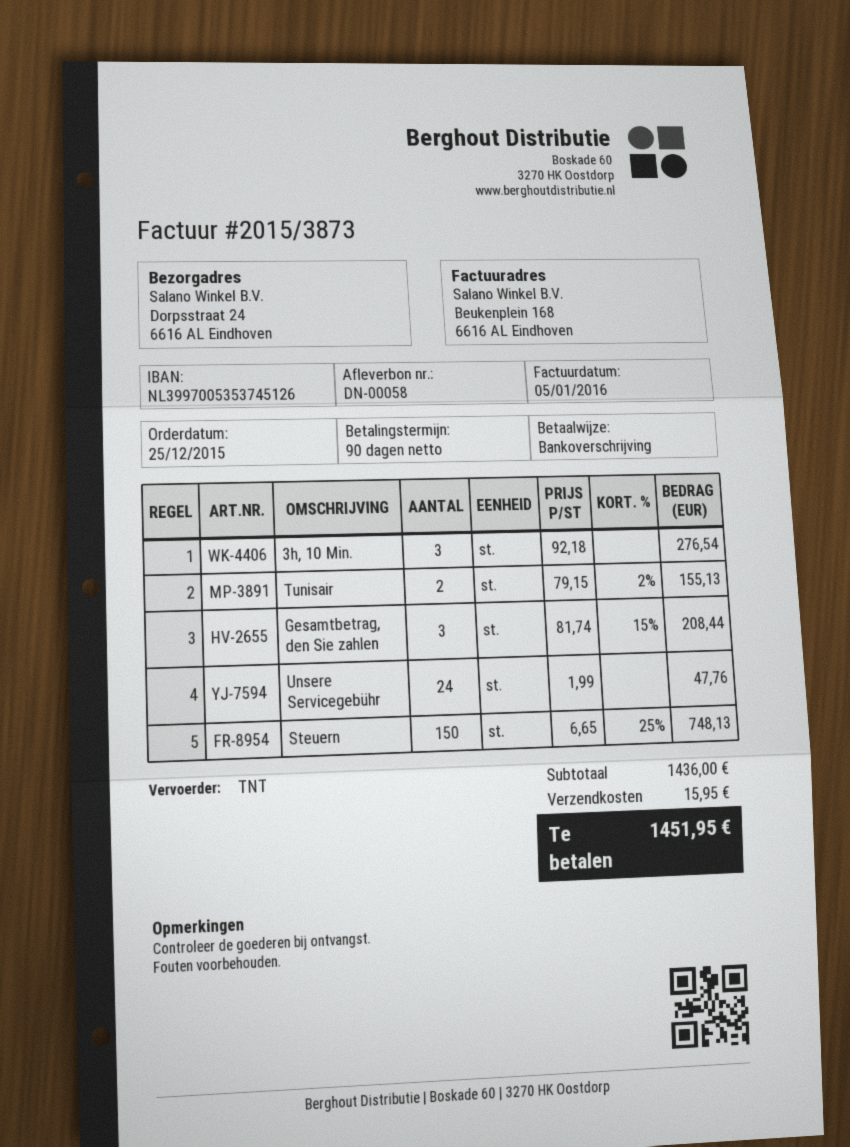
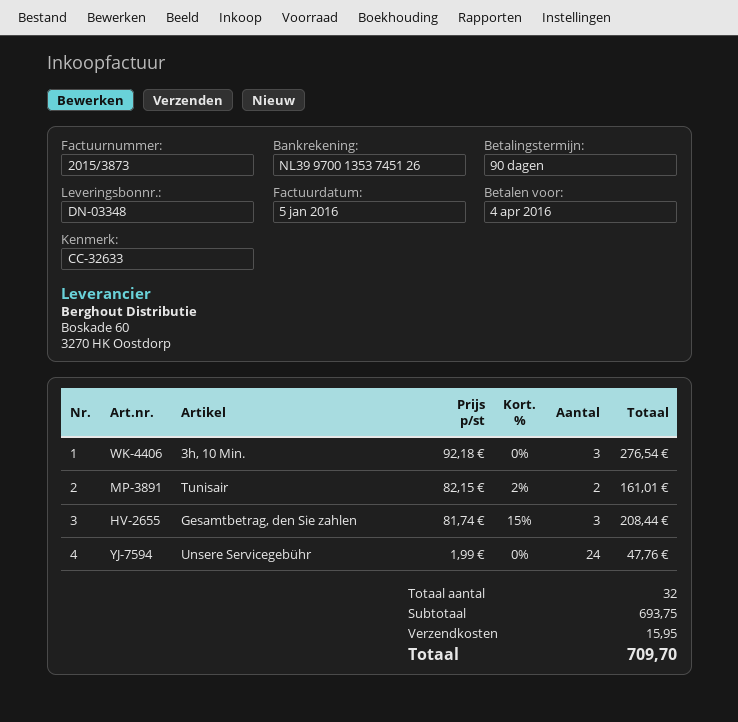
delivery note number: DN-00058 -> DN-03348
bank account: NL3997005353745126 -> NL3997001353745126
Tunisair: 2 x 79.15 - 2% = 155.13 -> 2 x 82.15 - 2% = 161.01
Steuern: 150 x 6.65 - 25% = 748.13 -> none
subtotal: 1436.00 -> 693.75
total: 1451.95 -> 709.70

